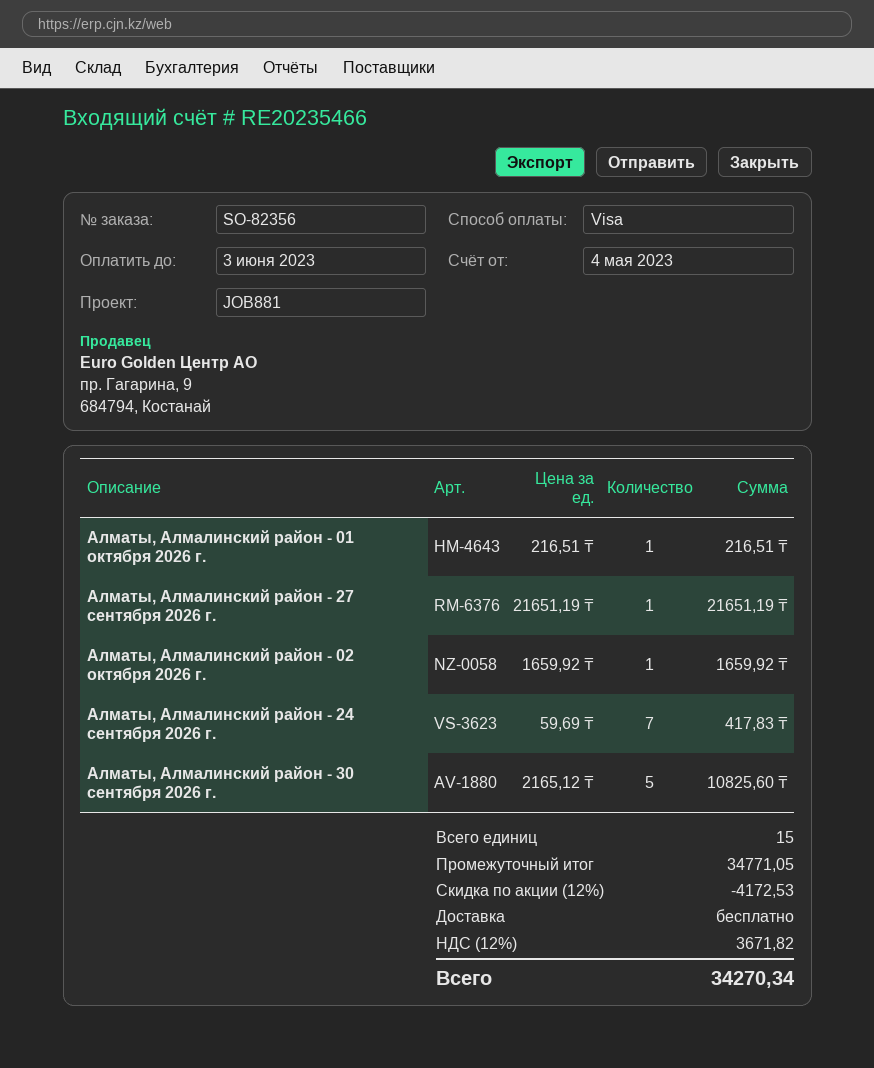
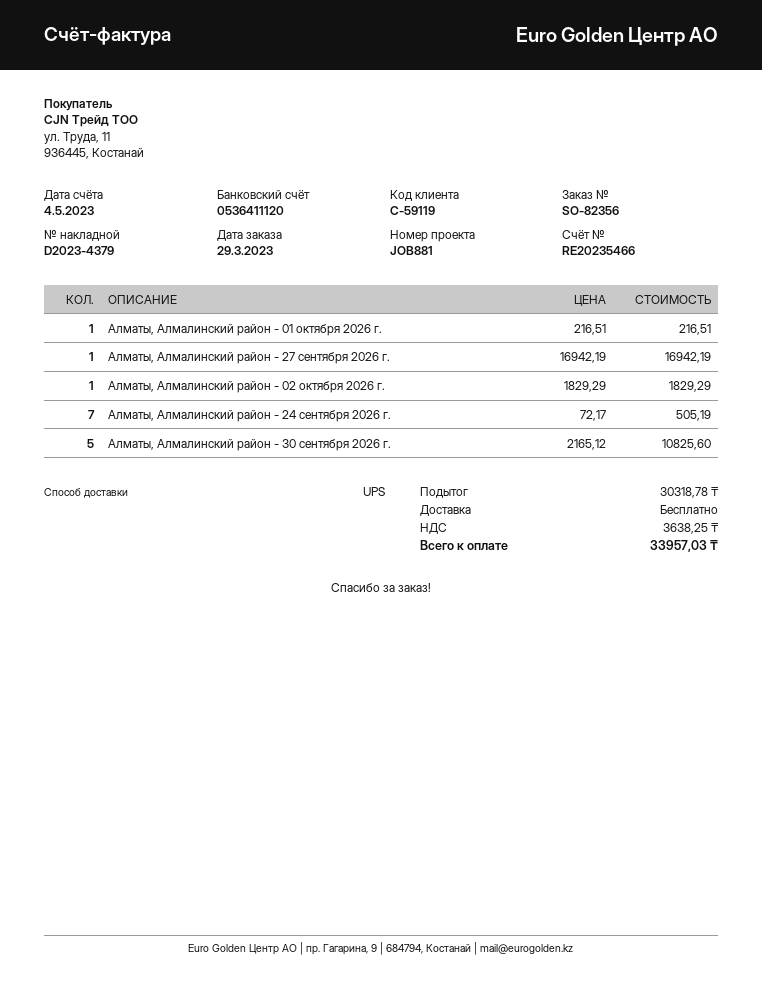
Алматы, Алмалинский район - 27 сентября 2026 г.: 1 x 21651.19 = 21651.19 -> 1 x 16942.19 = 16942.19
Алматы, Алмалинский район - 02 октября 2026 г.: 1 x 1659.92 = 1659.92 -> 1 x 1829.29 = 1829.29
Алматы, Алмалинский район - 24 сентября 2026 г.: 7 x 59.69 = 417.83 -> 7 x 72.17 = 505.19
subtotal: 34771.05 -> 30318.78
discount: 12% = 4172.53 -> none
tax: 3671.82 -> 3638.25
total: 34270.34 -> 33957.03

